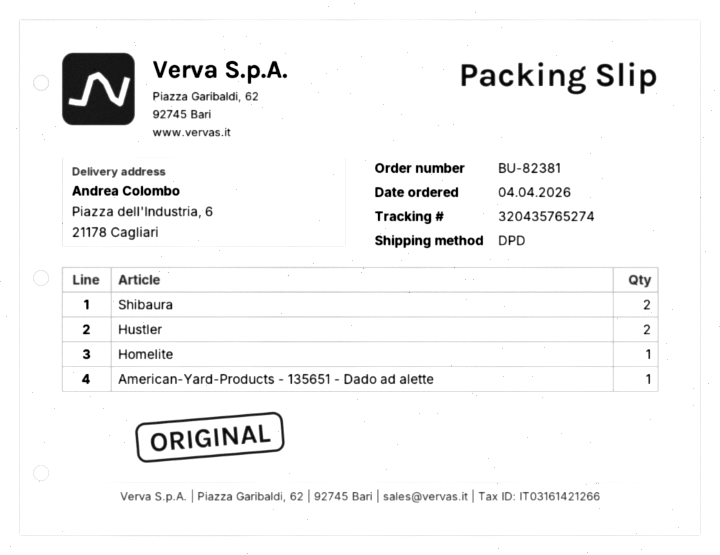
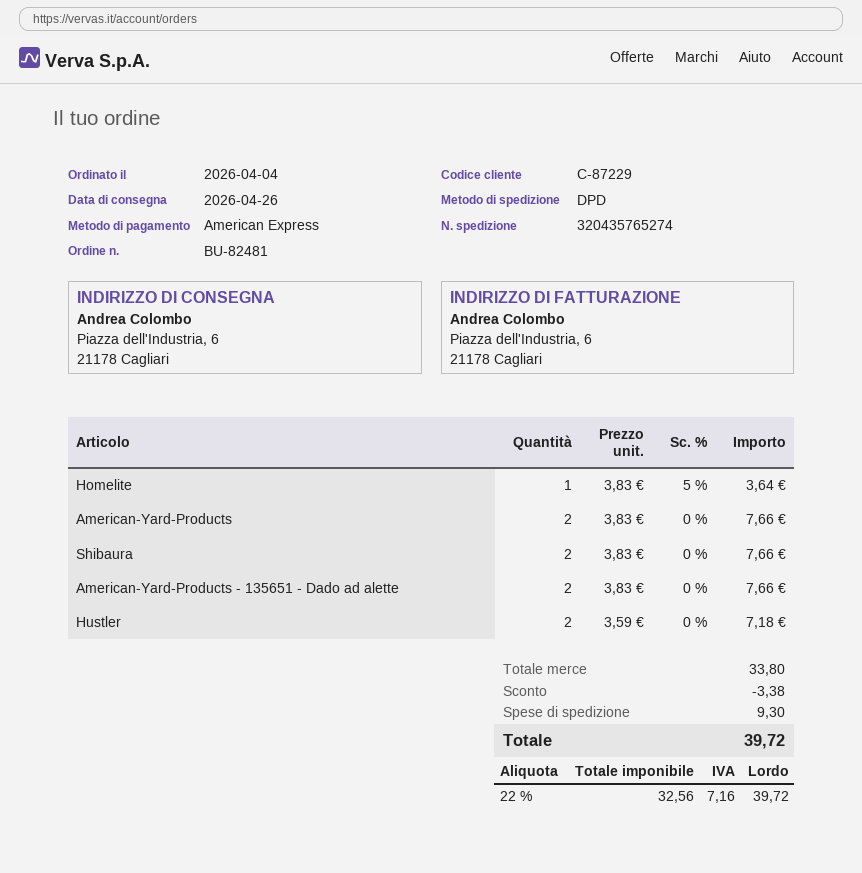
order number: BU-82381 -> BU-82481
American-Yard-Products - 135651 - Dado ad alette: 1 -> 2
American-Yard-Products: none -> 2

